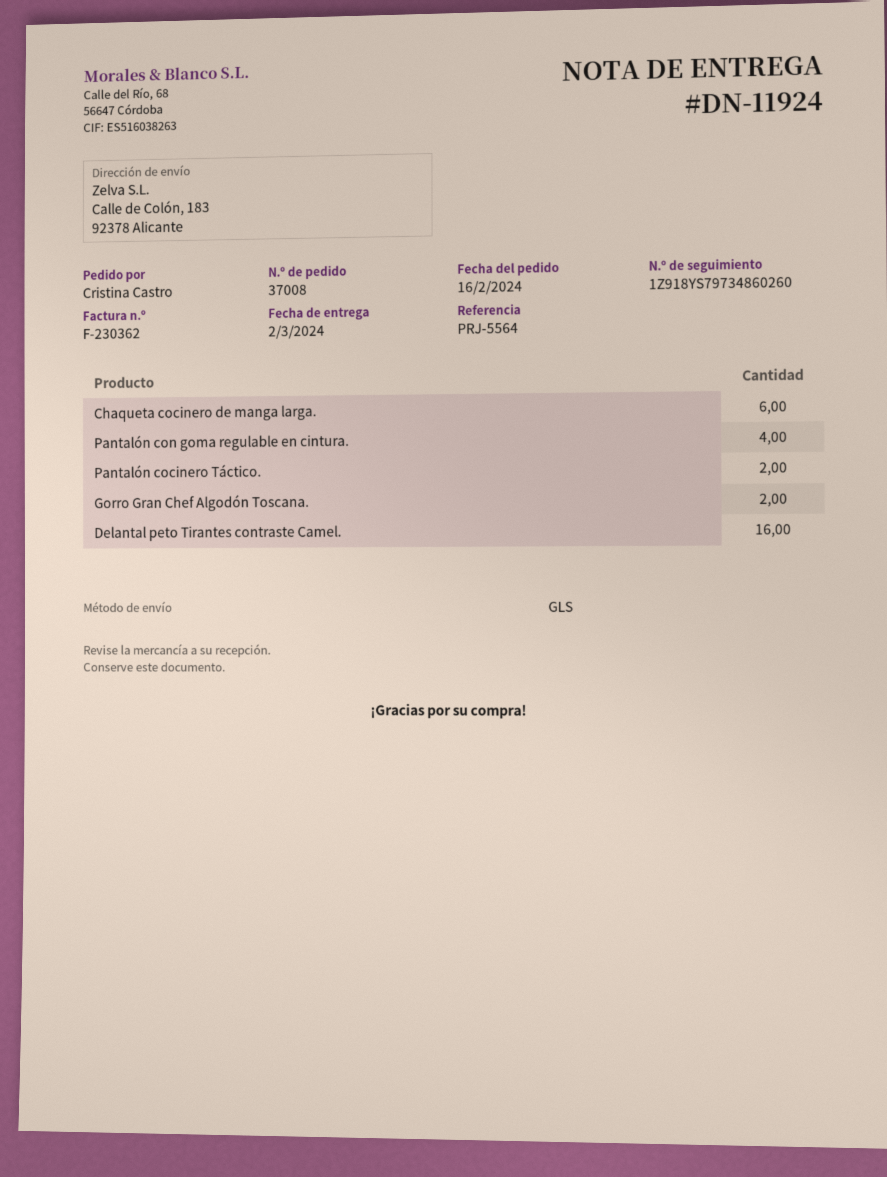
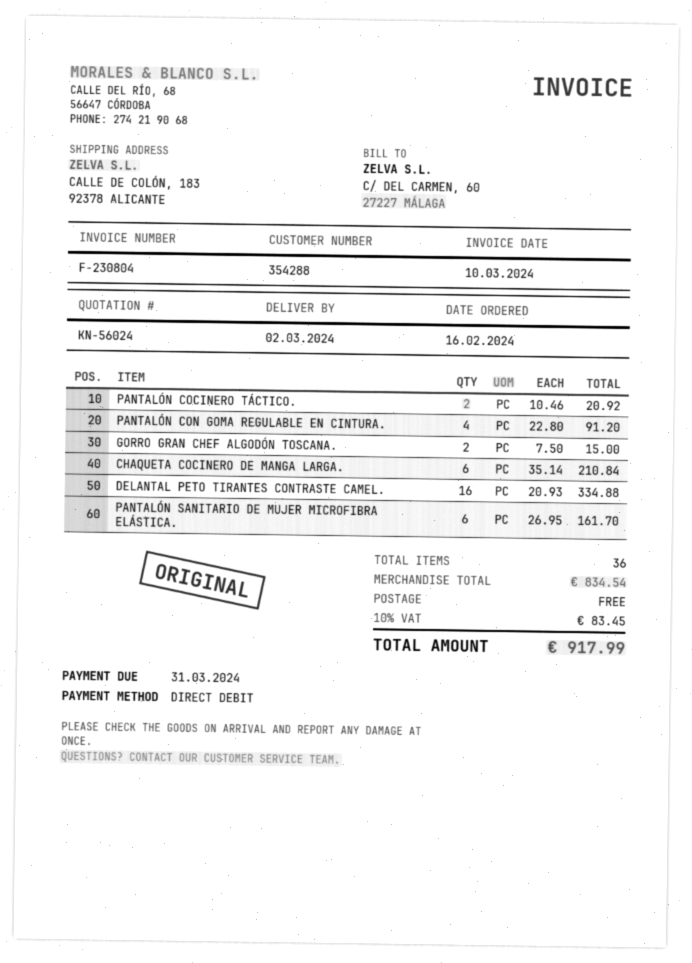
invoice number: F-230362 -> F-230804
PANTALÓN SANITARIO DE MUJER MICROFIBRA ELÁSTICA.: none -> 6

